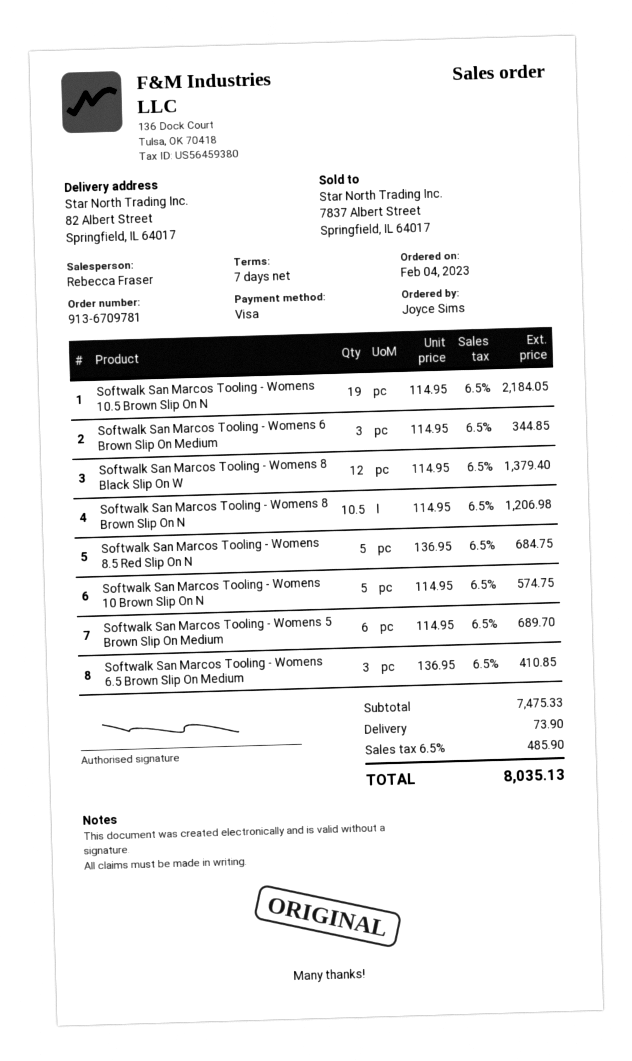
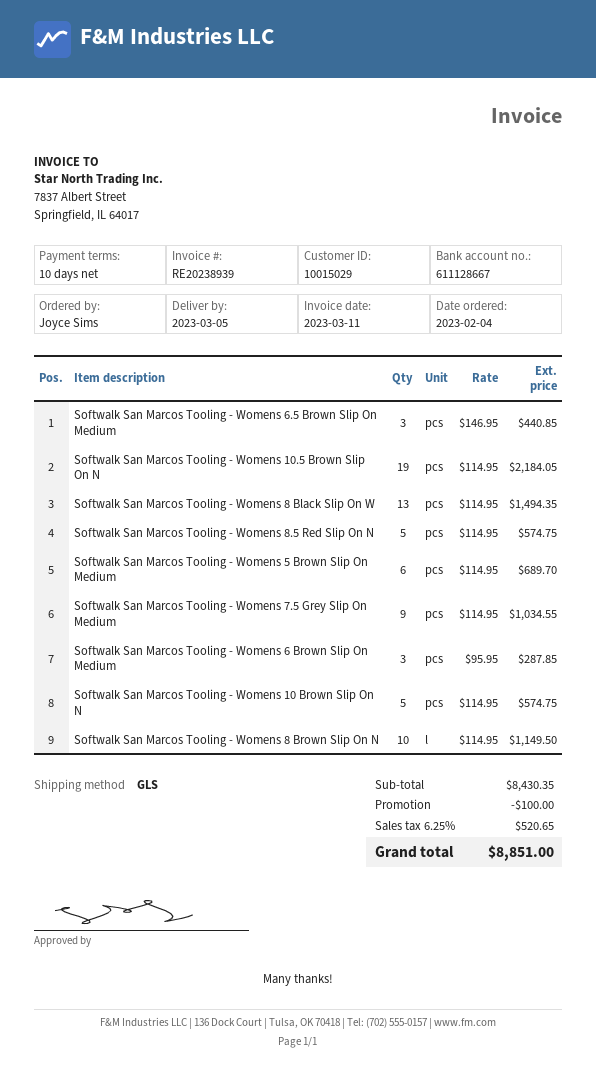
payment terms: 7 days -> 10 days
Softwalk San Marcos Tooling - Womens 6 Brown Slip On Medium: 3 x 114.95 = 344.85 -> 3 x 95.95 = 287.85
Softwalk San Marcos Tooling - Womens 8 Black Slip On W: 12 x 114.95 = 1379.40 -> 13 x 114.95 = 1494.35
Softwalk San Marcos Tooling - Womens 8 Brown Slip On N: 10.5 x 114.95 = 1206.98 -> 10 x 114.95 = 1149.50
Softwalk San Marcos Tooling - Womens 8.5 Red Slip On N: 5 x 136.95 = 684.75 -> 5 x 114.95 = 574.75
Softwalk San Marcos Tooling - Womens 6.5 Brown Slip On Medium: 3 x 136.95 = 410.85 -> 3 x 146.95 = 440.85
Softwalk San Marcos Tooling - Womens 7.5 Grey Slip On Medium: none -> 9 x 114.95 = 1034.55
subtotal: 7475.33 -> 8430.35
discount: none -> 100.00
shipping: 73.90 -> none
tax: 6.5% = 485.90 -> 6.25% = 520.65
total: 8035.13 -> 8851.00

